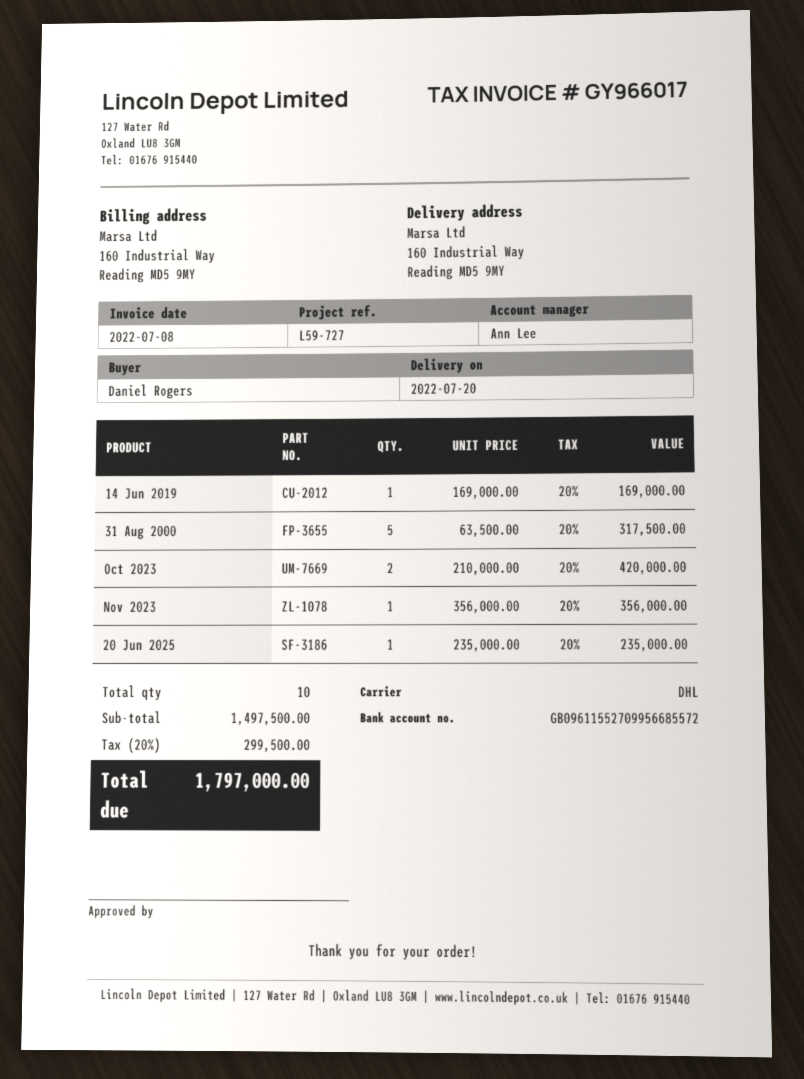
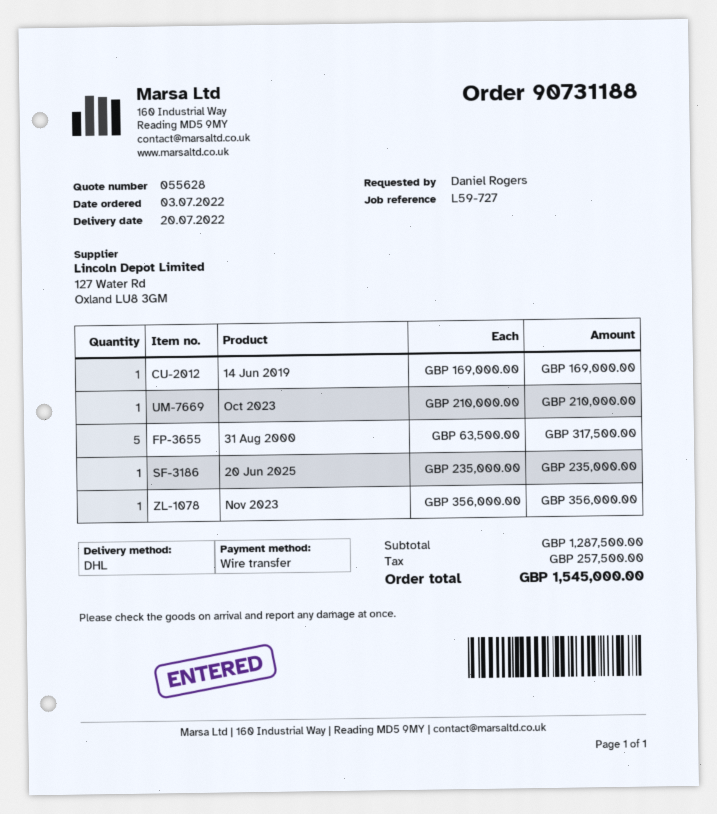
Oct 2023: 2 x 210000.00 = 420000.00 -> 1 x 210000.00 = 210000.00
subtotal: 1497500.00 -> 1287500.00
tax: 299500.00 -> 257500.00
total: 1797000.00 -> 1545000.00

